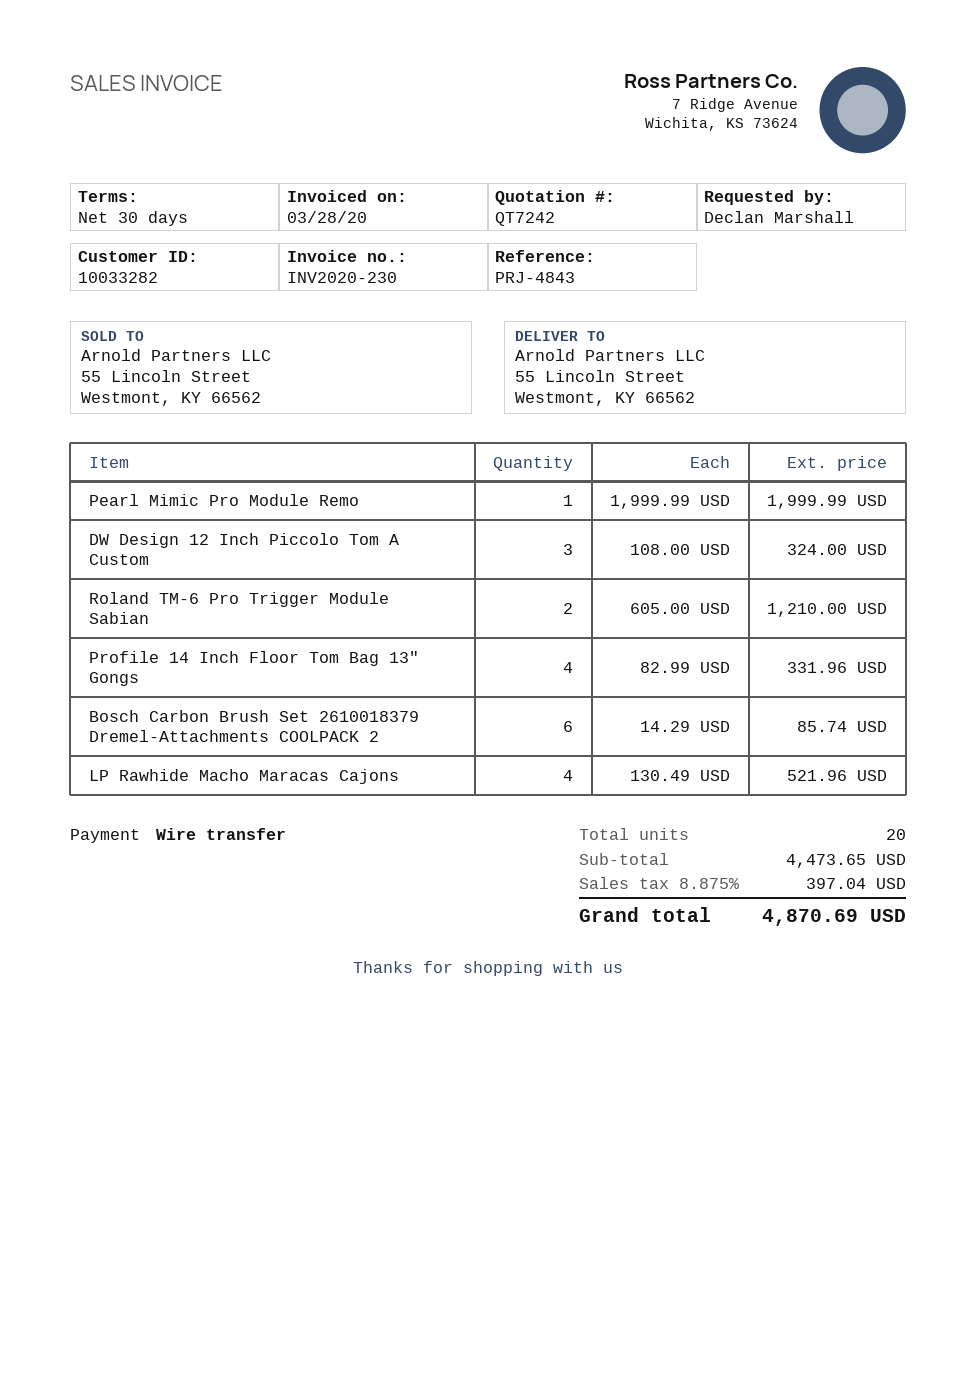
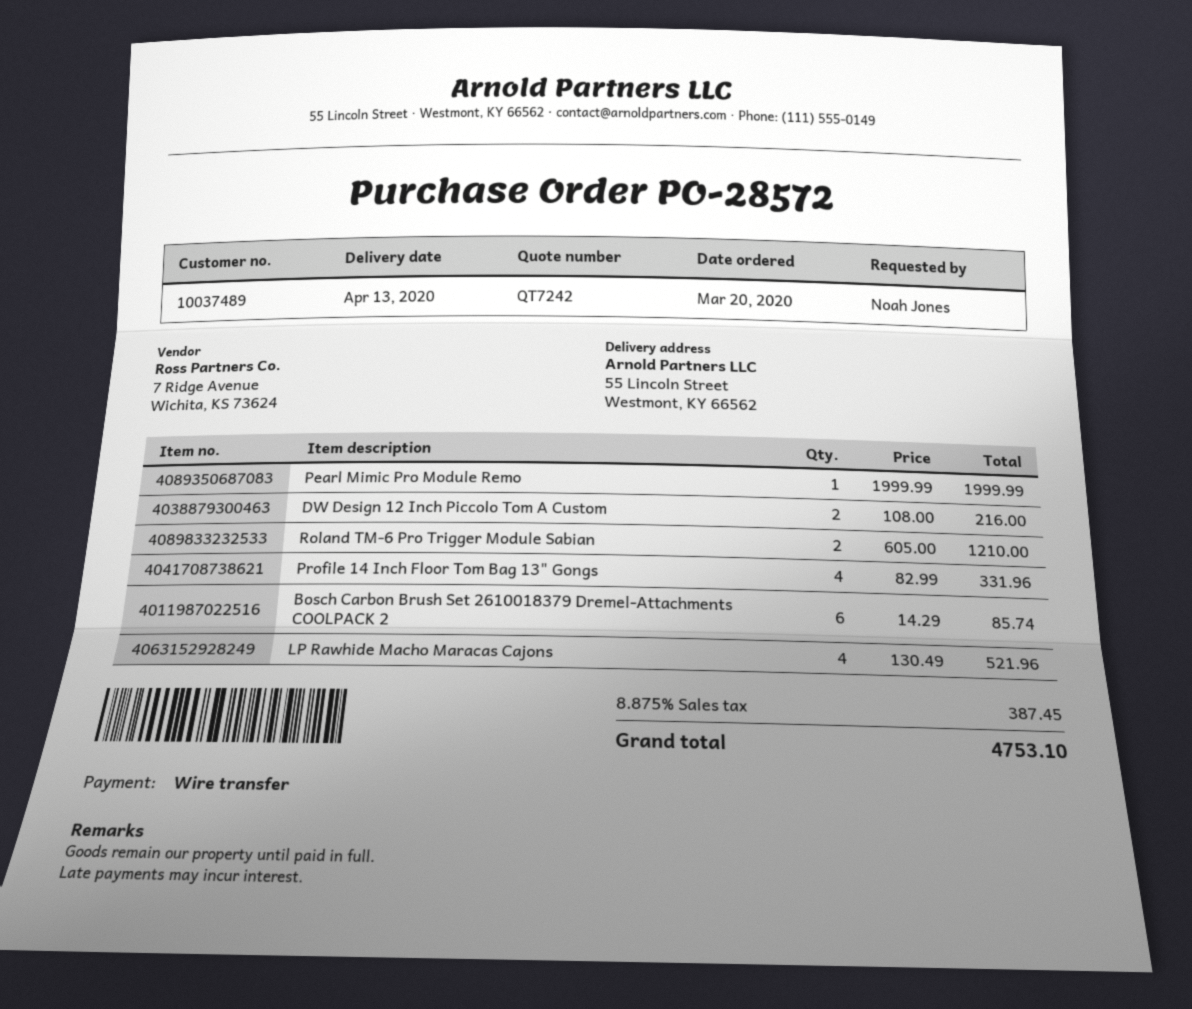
customer number: 10033282 -> 10037489
ordered by: Declan Marshall -> Noah Jones
DW Design 12 Inch Piccolo Tom A Custom: 3 x 108.00 = 324.00 -> 2 x 108.00 = 216.00
tax: 8.875% = 397.04 -> 8.875% = 387.45
total: 4870.69 -> 4753.10

